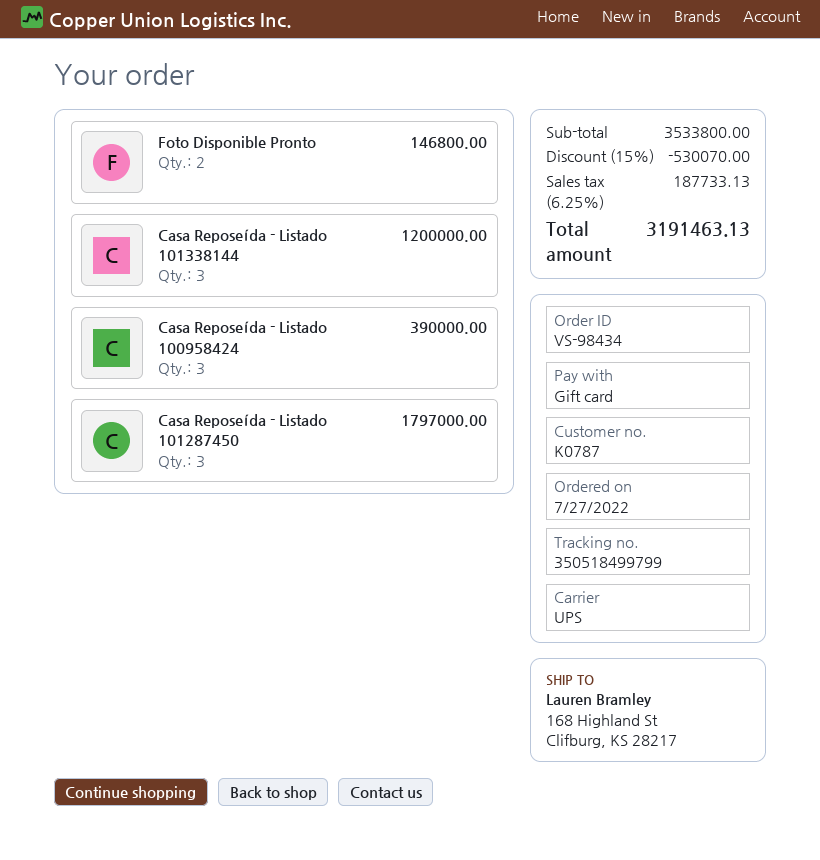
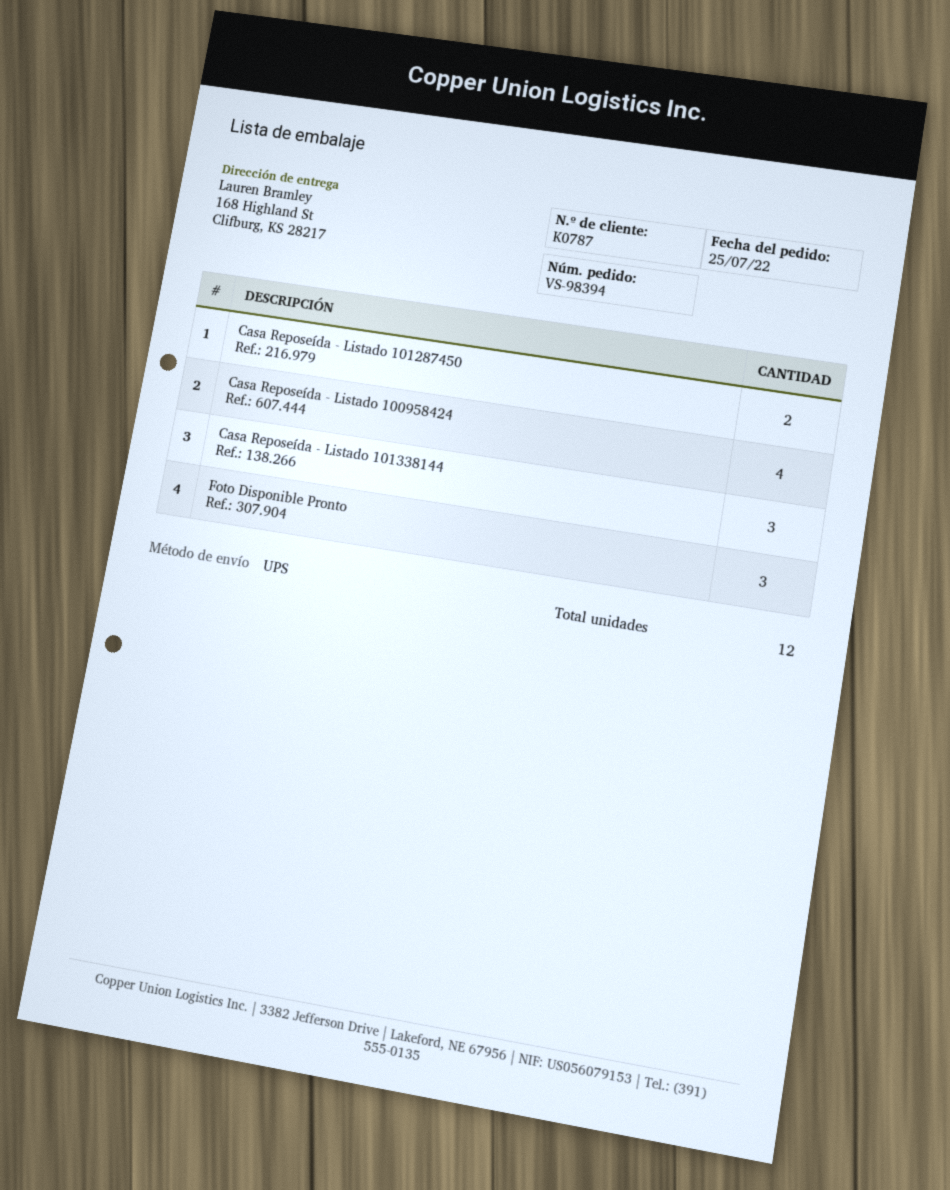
order number: VS-98434 -> VS-98394
order date: 2022-07-27 -> 2022-07-25
Foto Disponible Pronto: 2 -> 3
Casa Reposeída - Listado 100958424: 3 -> 4
Casa Reposeída - Listado 101287450: 3 -> 2

